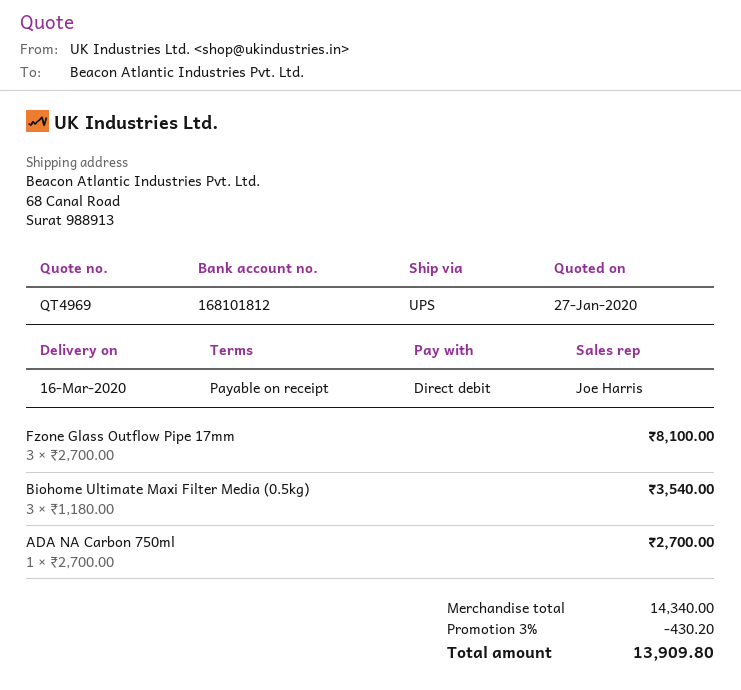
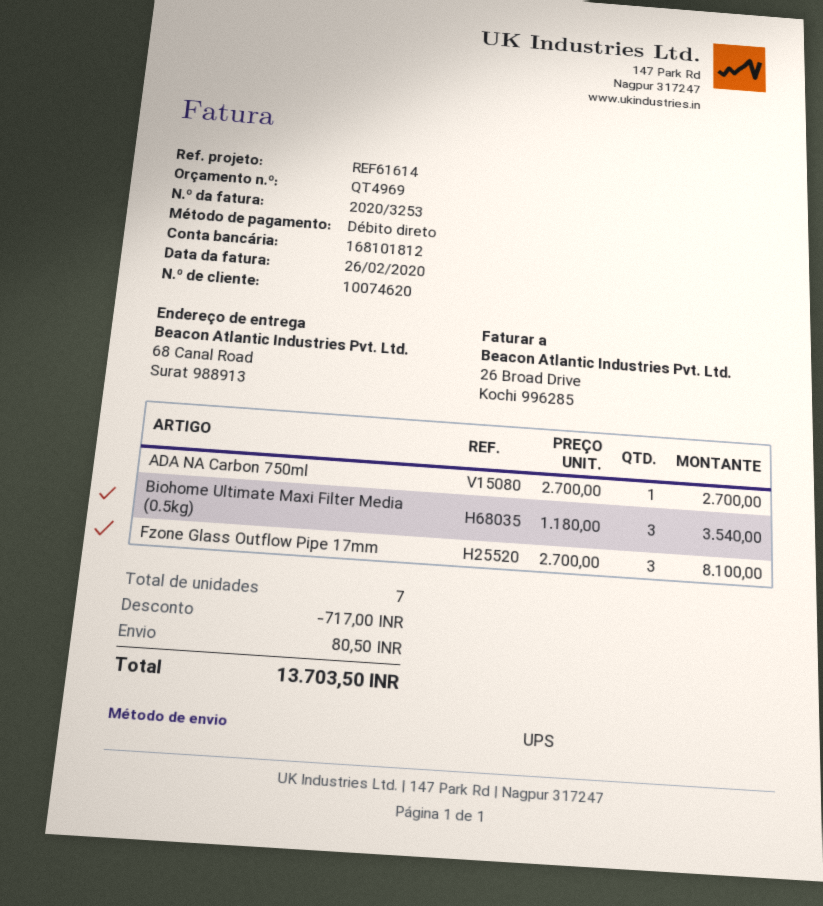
discount: 430.20 -> 717.00
shipping: none -> 80.50
total: 13909.80 -> 13703.50

